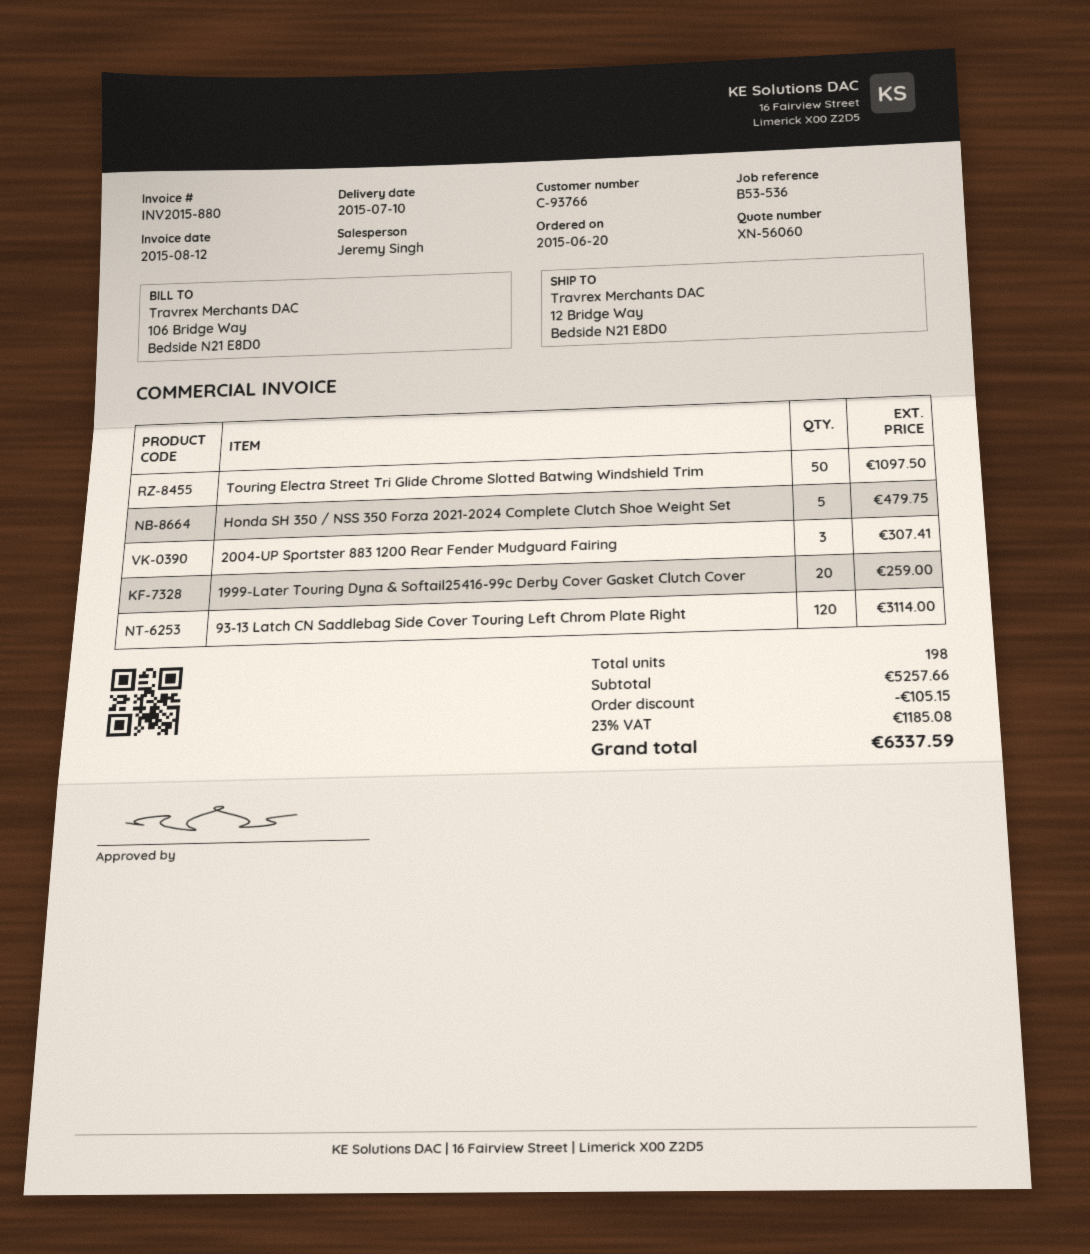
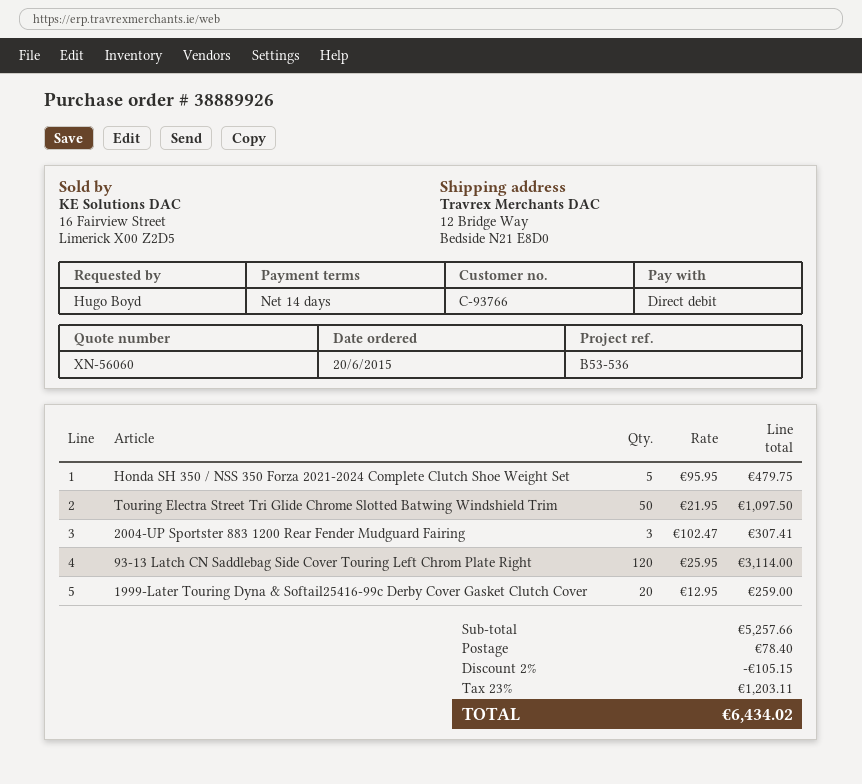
shipping: none -> 78.40
tax: 23% = 1185.08 -> 23% = 1203.11
total: 6337.59 -> 6434.02

